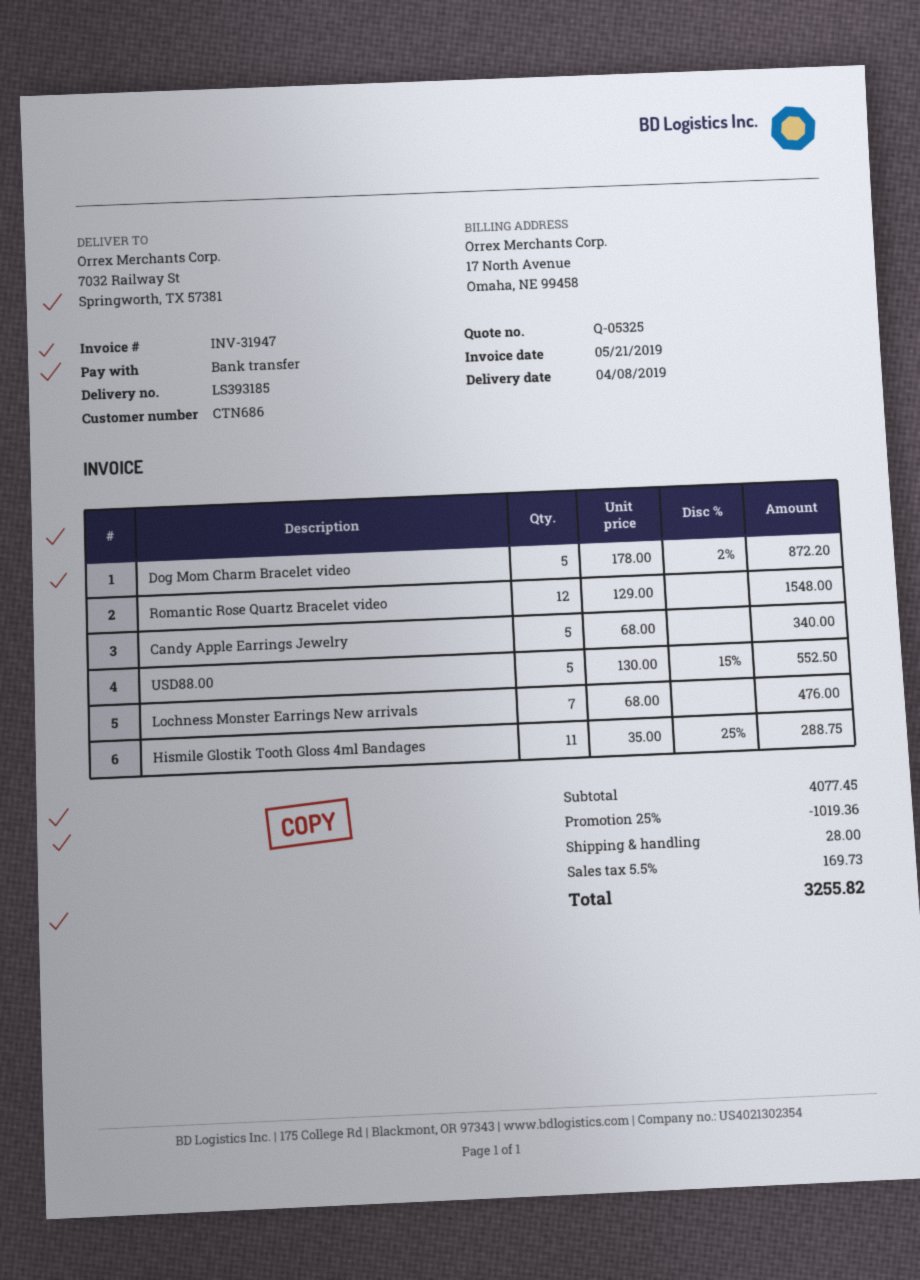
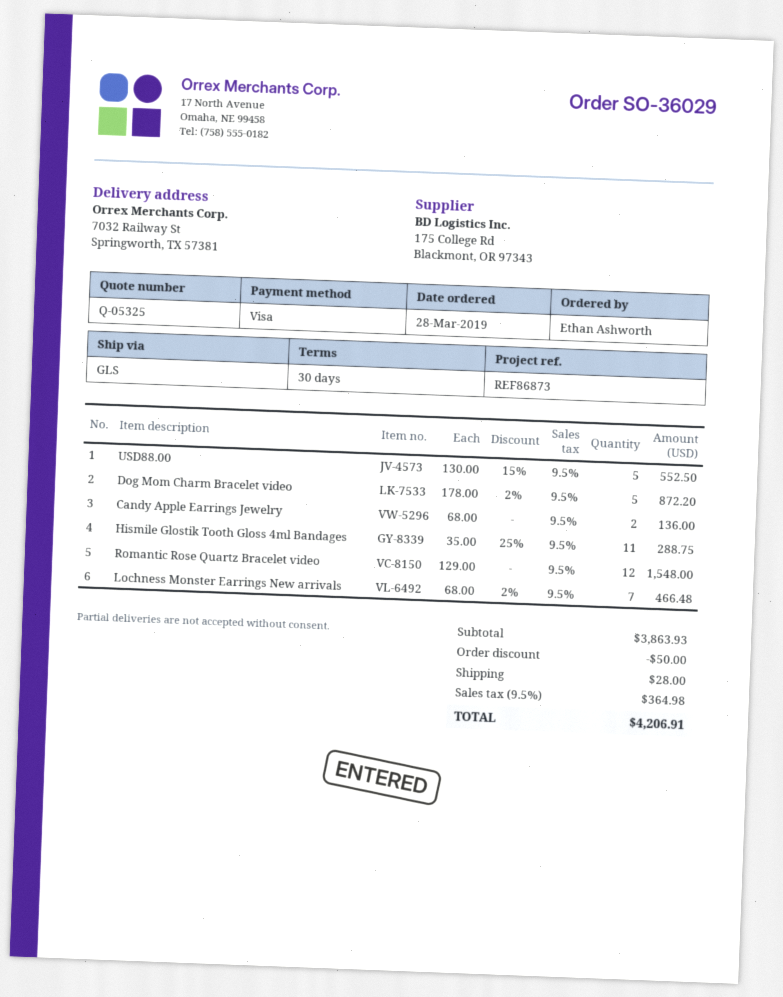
payment method: bank transfer -> Visa
Candy Apple Earrings Jewelry: 5 x 68.00 = 340.00 -> 2 x 68.00 = 136.00
Lochness Monster Earrings New arrivals: 7 x 68.00 = 476.00 -> 7 x 68.00 - 2% = 466.48
subtotal: 4077.45 -> 3863.93
discount: 1019.36 -> 50.00
tax: 5.5% = 169.73 -> 9.5% = 364.98
total: 3255.82 -> 4206.91

